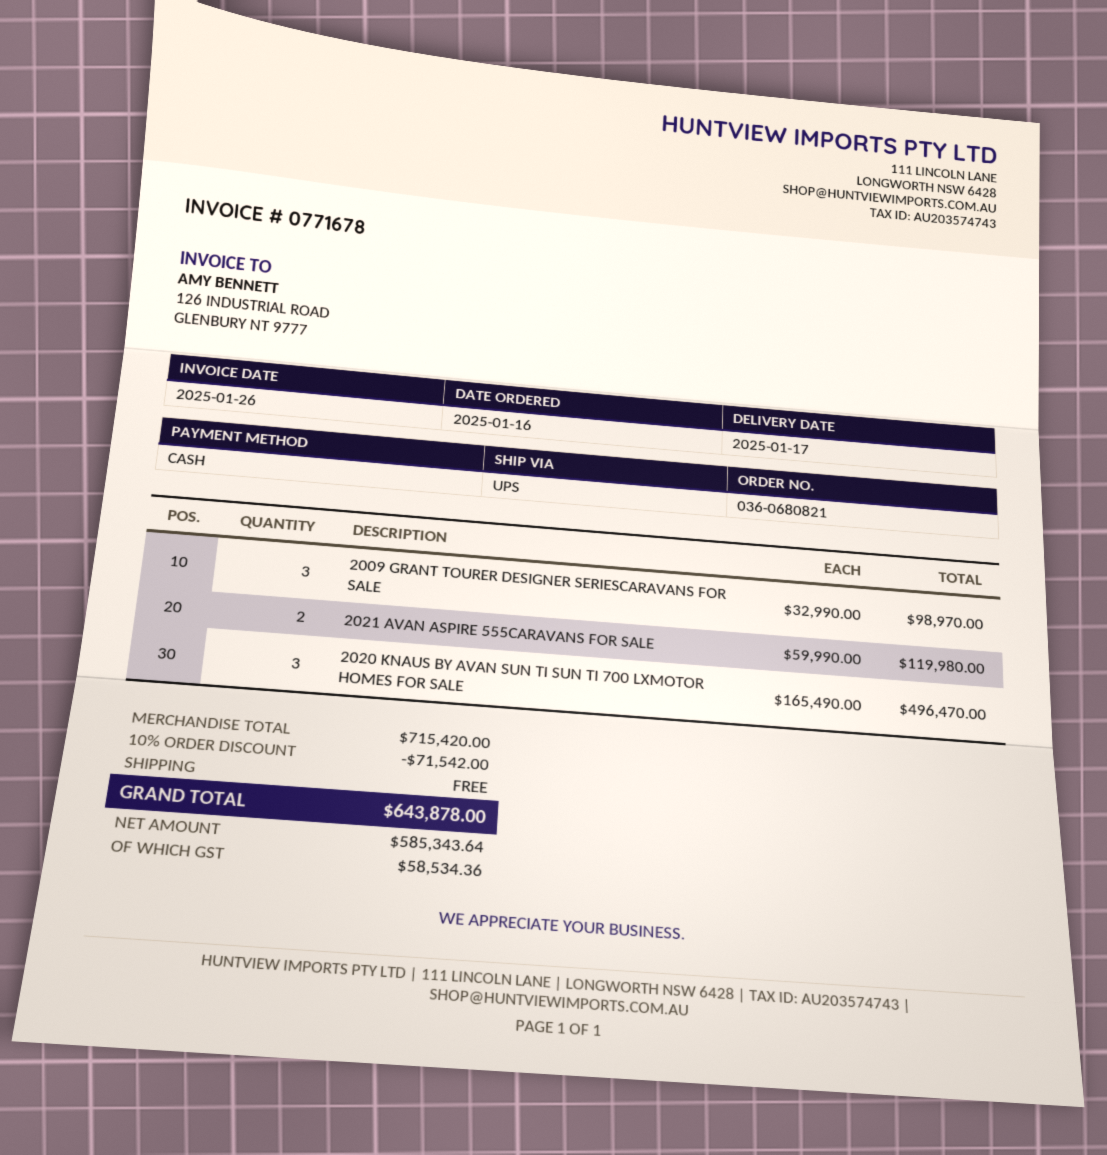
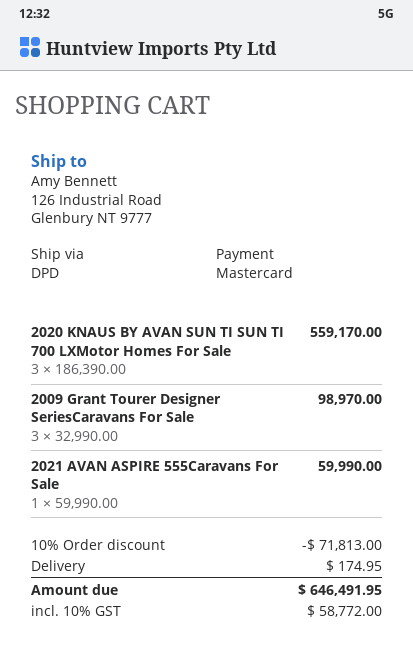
payment method: cash -> Mastercard
shipping method: UPS -> DPD
2021 AVAN ASPIRE 555CARAVANS FOR SALE: 2 x 59990.00 = 119980.00 -> 1 x 59990.00 = 59990.00
2020 KNAUS BY AVAN SUN TI SUN TI 700 LXMOTOR HOMES FOR SALE: 3 x 165490.00 = 496470.00 -> 3 x 186390.00 = 559170.00
discount: 10% = 71542.00 -> 10% = 71813.00
shipping: 0.00 -> 174.95
tax: 58534.36 -> 58772.00
total: 643878.00 -> 646491.95

